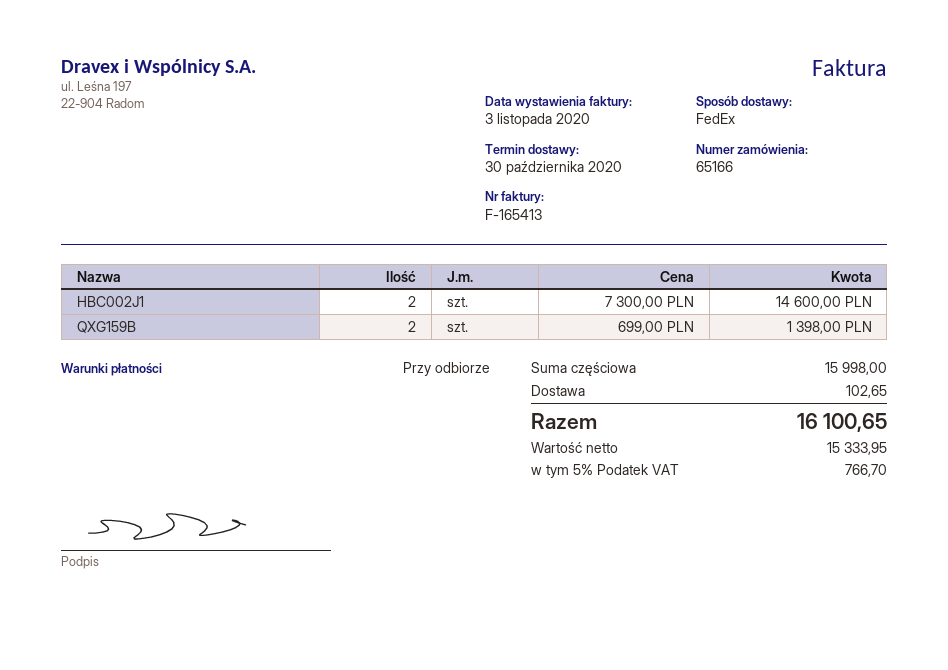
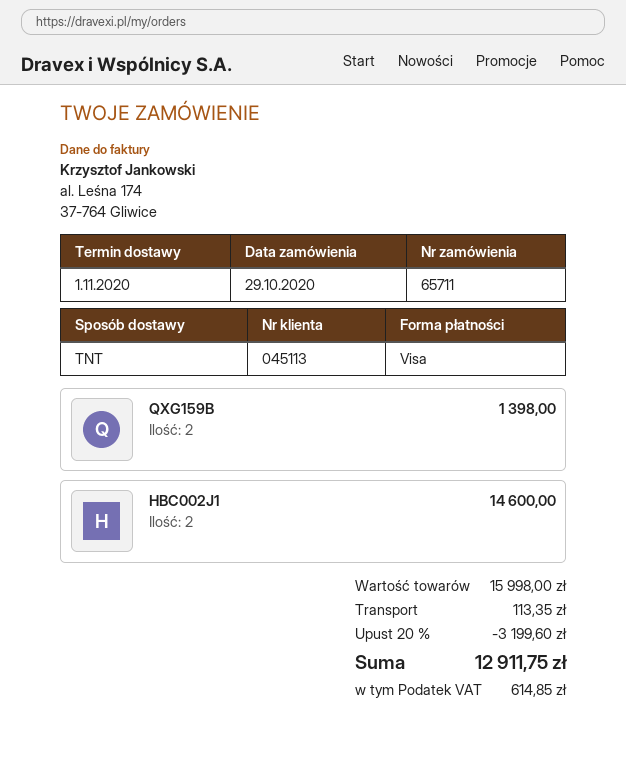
order number: 65166 -> 65711
delivery date: 2020-10-30 -> 2020-11-01
shipping method: FedEx -> TNT
discount: none -> 20% = 3199.60
shipping: 102.65 -> 113.35
tax: 766.70 -> 614.85
total: 16100.65 -> 12911.75

